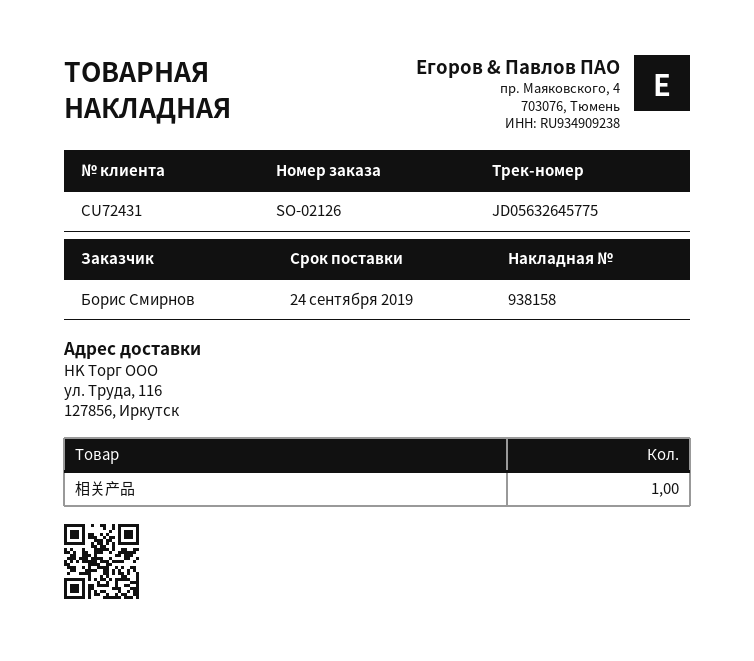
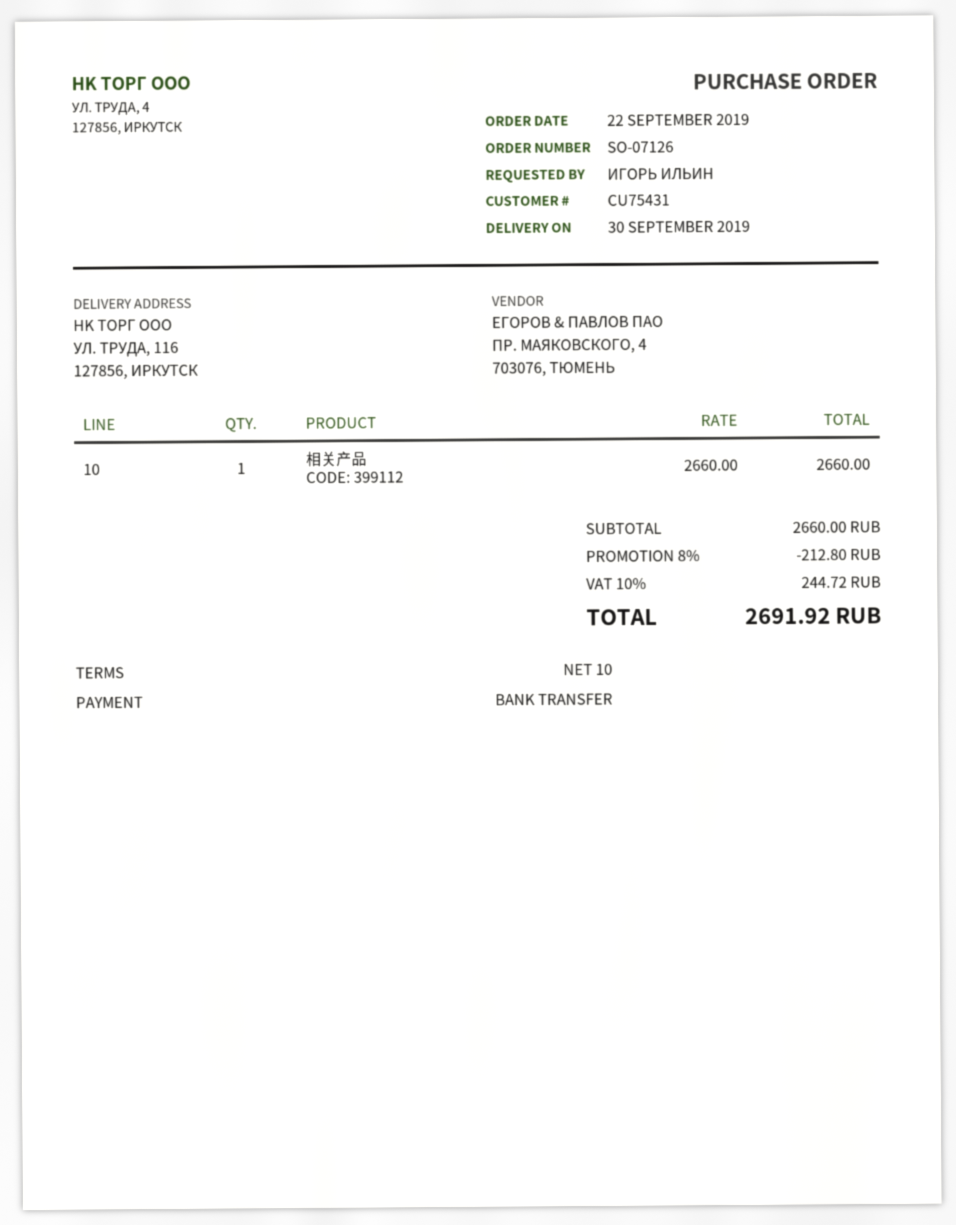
order number: SO-02126 -> SO-07126
delivery date: 2019-09-24 -> 2019-09-30
customer number: CU72431 -> CU75431
ordered by: Борис Смирнов -> ИГОРЬ ИЛЬИН

